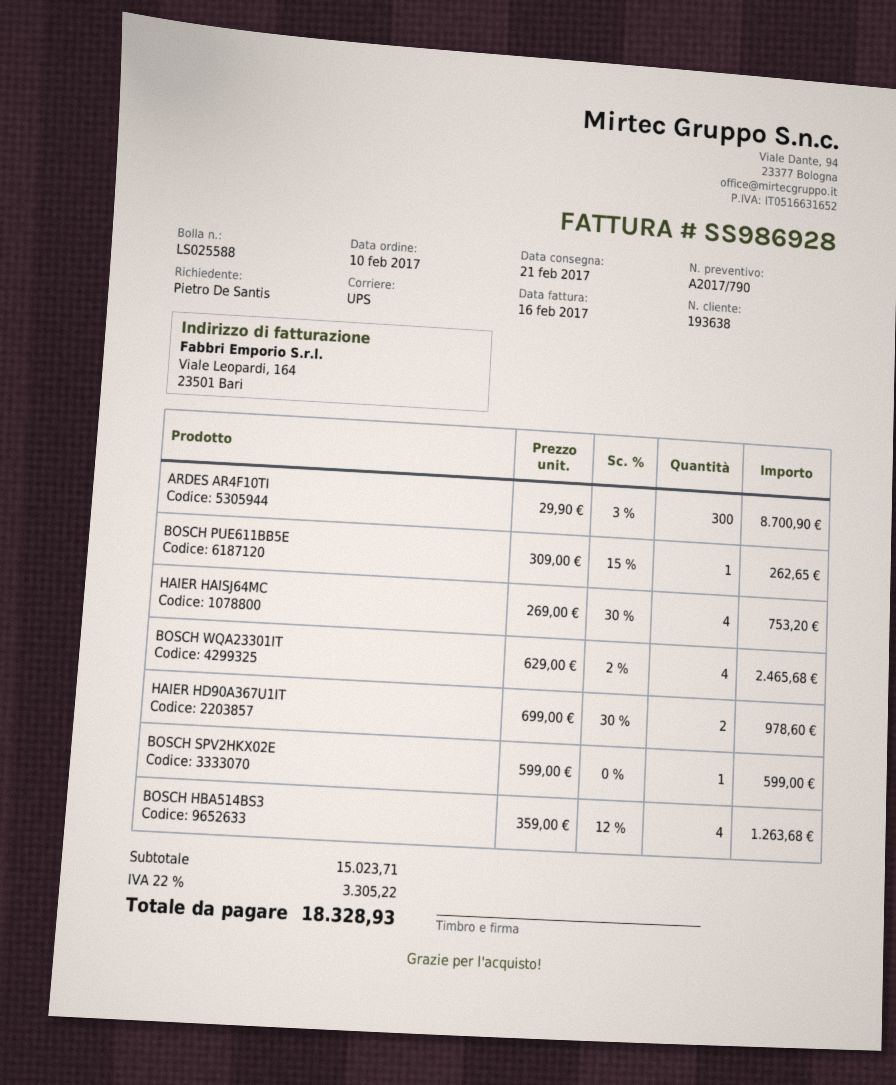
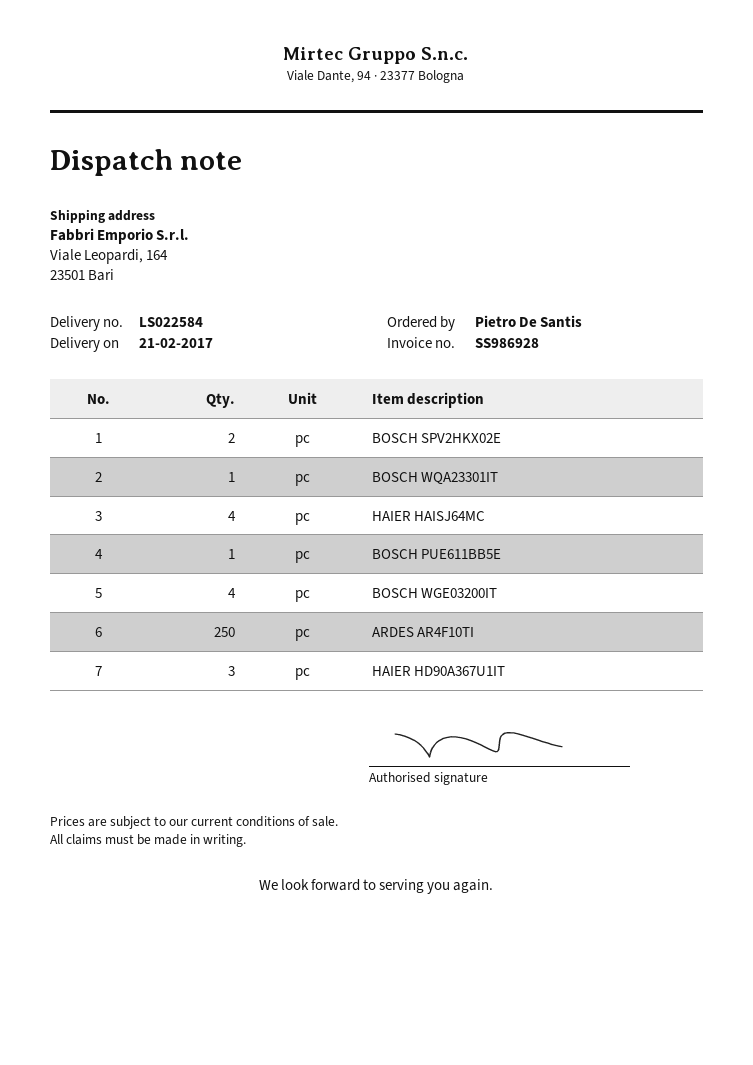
delivery note number: LS025588 -> LS022584
ARDES AR4F10TI: 300 -> 250
BOSCH WQA23301IT: 4 -> 1
HAIER HD90A367U1IT: 2 -> 3
BOSCH SPV2HKX02E: 1 -> 2
BOSCH HBA514BS3: 4 -> none
BOSCH WGE03200IT: none -> 4

